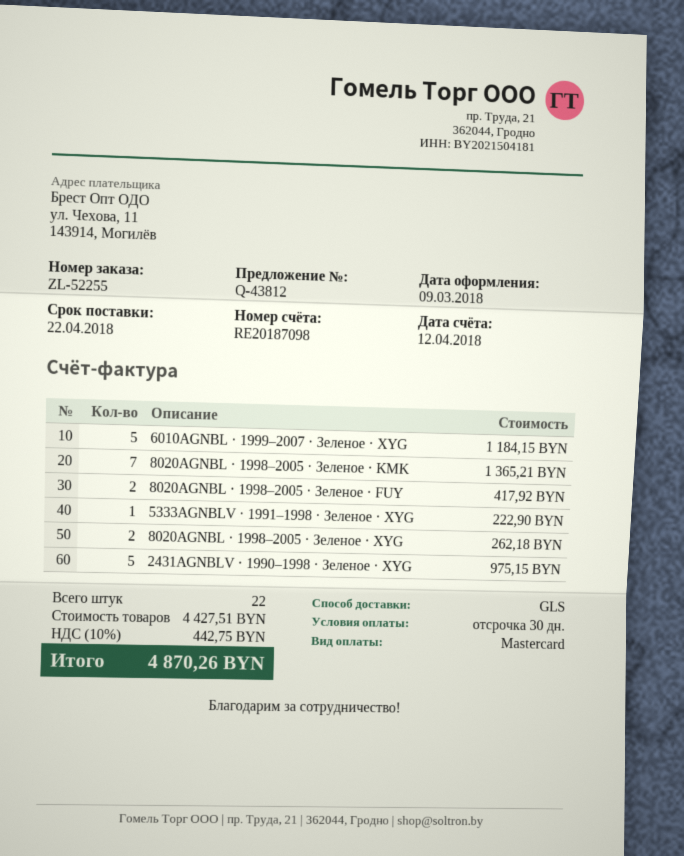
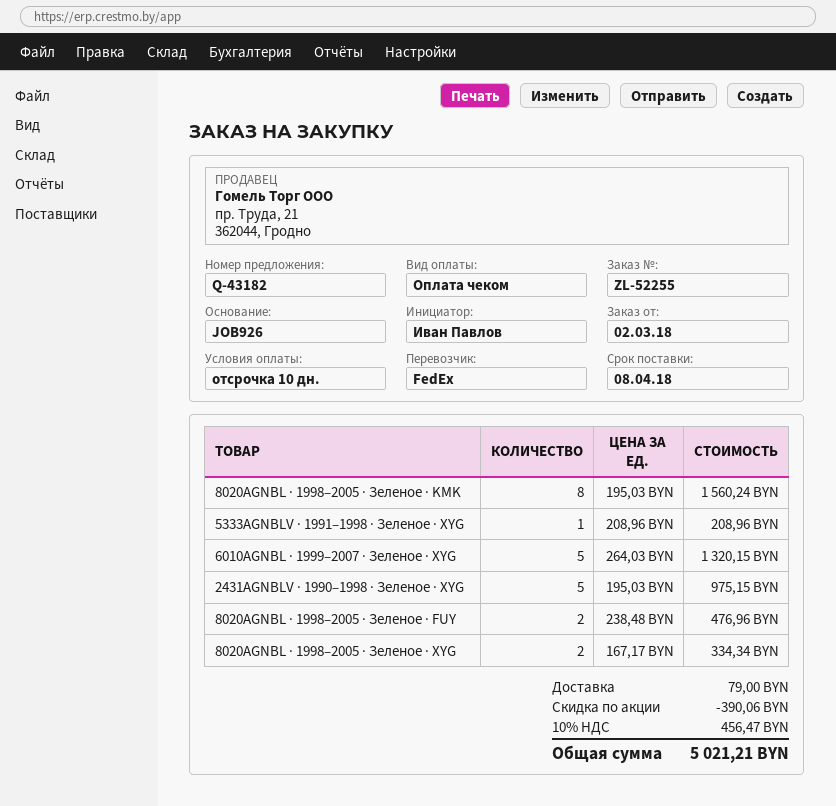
quote number: Q-43812 -> Q-43182
order date: 2018-03-09 -> 2018-03-02
delivery date: 2018-04-22 -> 2018-04-08
payment terms: 30 days -> 10 days
payment method: Mastercard -> cheque
shipping method: GLS -> FedEx
6010AGNBL · 1999–2007 · Зеленое · XYG: 5 for 1184.15 -> 5 for 1320.15
8020AGNBL · 1998–2005 · Зеленое · KMK: 7 for 1365.21 -> 8 for 1560.24
8020AGNBL · 1998–2005 · Зеленое · FUY: 2 for 417.92 -> 2 for 476.96
5333AGNBLV · 1991–1998 · Зеленое · XYG: 1 for 222.90 -> 1 for 208.96
8020AGNBL · 1998–2005 · Зеленое · XYG: 2 for 262.18 -> 2 for 334.34
discount: none -> 390.06
shipping: none -> 79.00
tax: 10% = 442.75 -> 10% = 456.47
total: 4870.26 -> 5021.21

